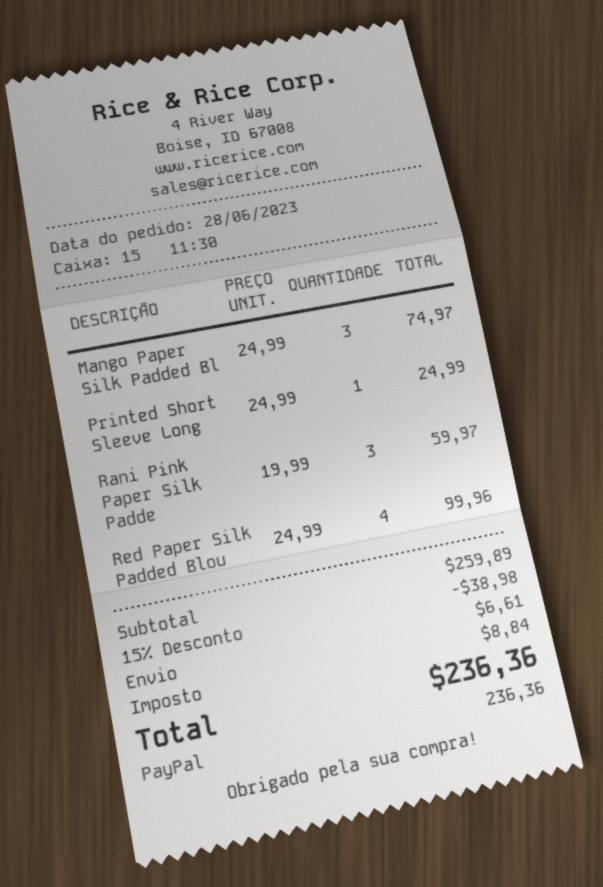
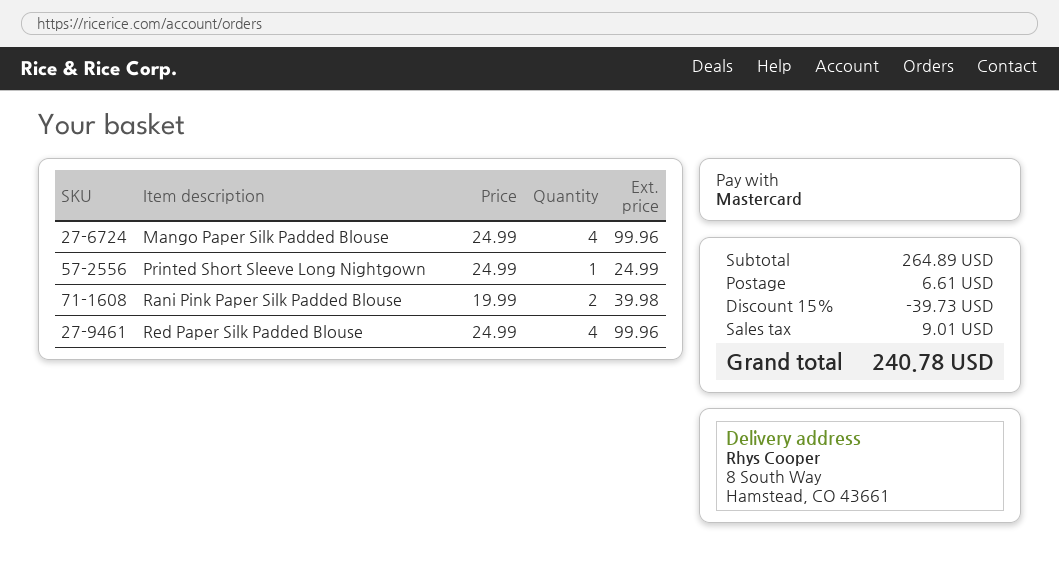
payment method: PayPal -> Mastercard
Mango Paper Silk Padded Bl: 3 x 24.99 = 74.97 -> 4 x 24.99 = 99.96
Rani Pink Paper Silk Padde: 3 x 19.99 = 59.97 -> 2 x 19.99 = 39.98
subtotal: 259.89 -> 264.89
discount: 15% = 38.98 -> 15% = 39.73
tax: 8.84 -> 9.01
total: 236.36 -> 240.78

